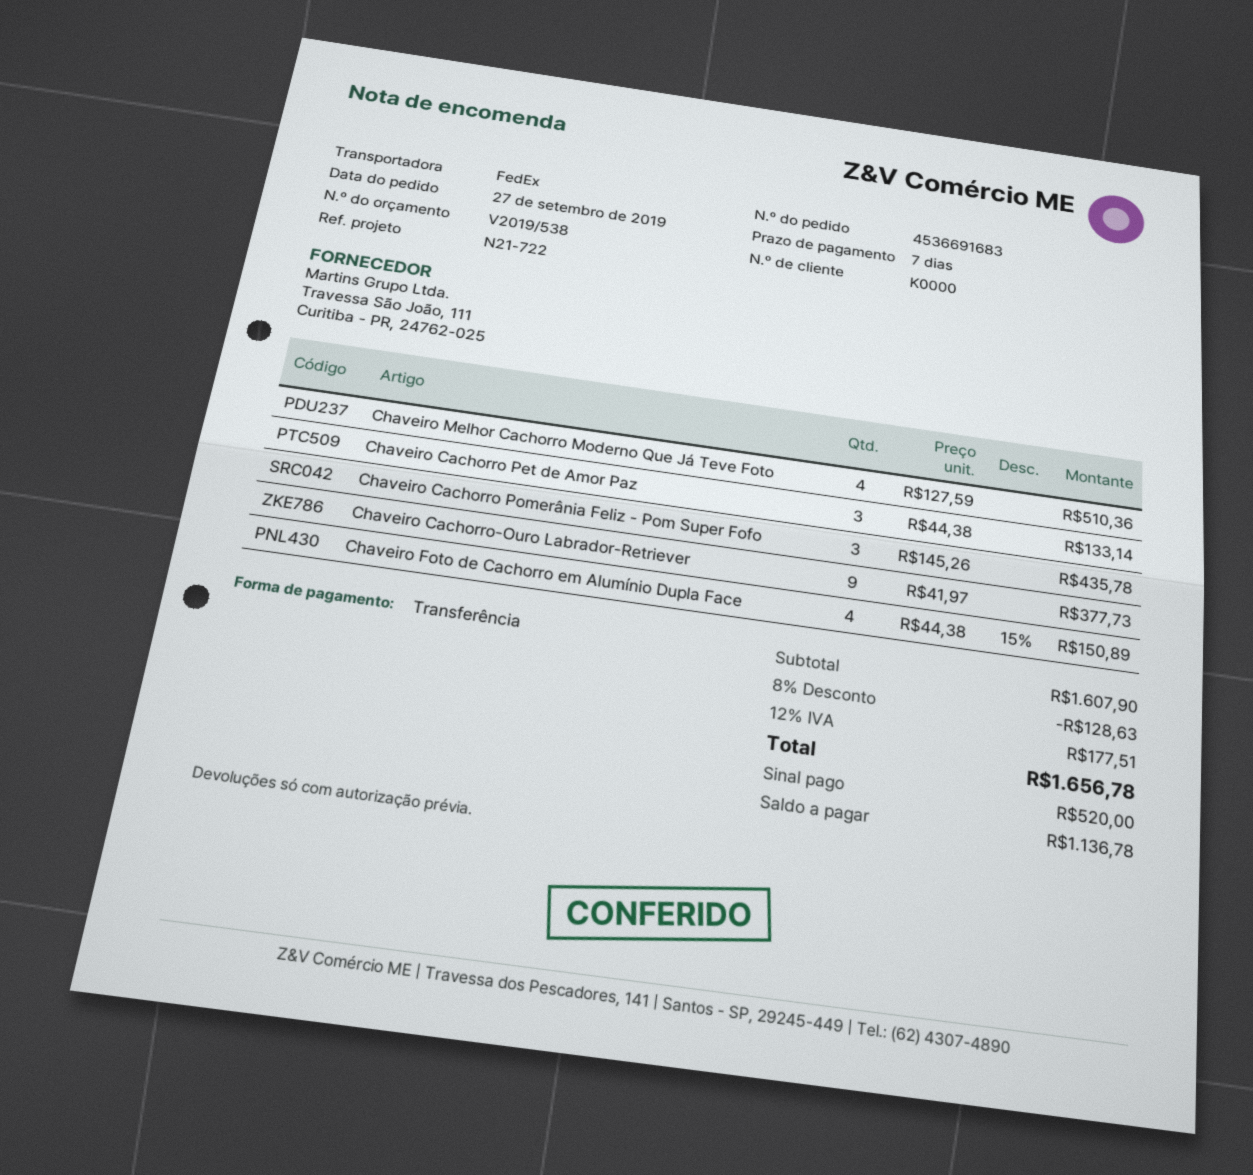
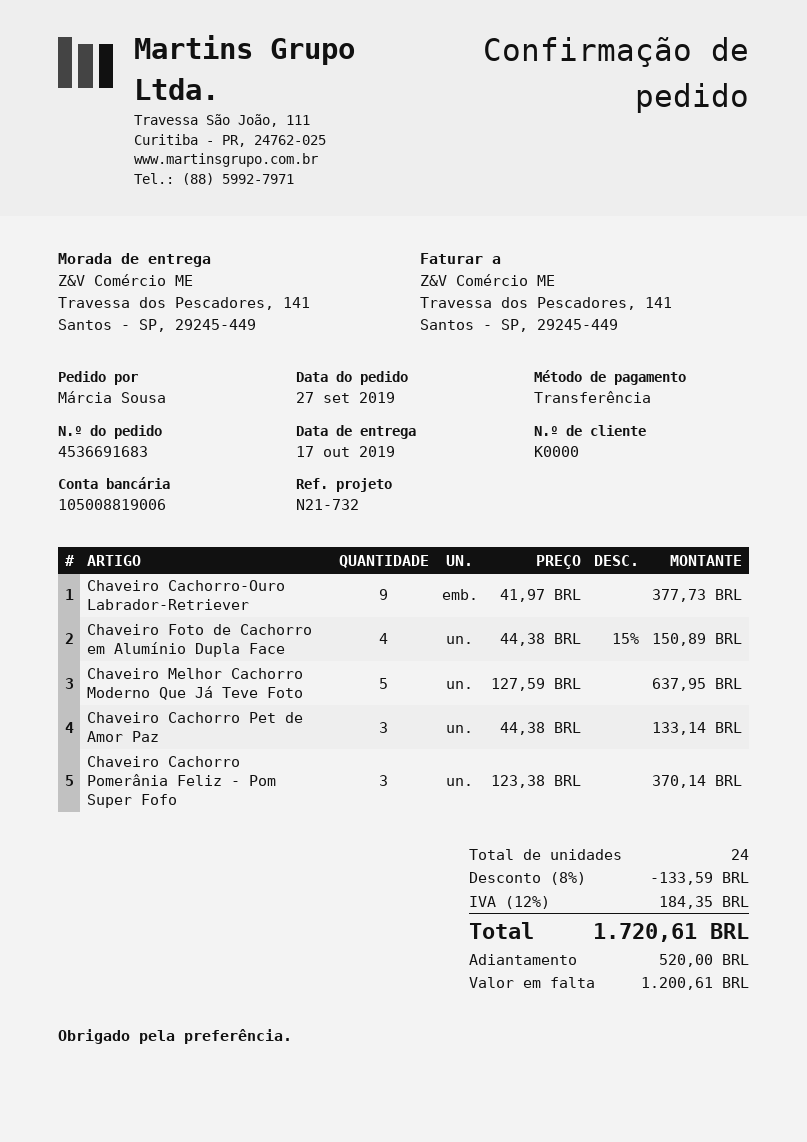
reference: N21-722 -> N21-732
Chaveiro Melhor Cachorro Moderno Que Já Teve Foto: 4 x 127.59 = 510.36 -> 5 x 127.59 = 637.95
Chaveiro Cachorro Pomerânia Feliz - Pom Super Fofo: 3 x 145.26 = 435.78 -> 3 x 123.38 = 370.14
discount: 8% = 128.63 -> 8% = 133.59
tax: 12% = 177.51 -> 12% = 184.35
total: 1656.78 -> 1720.61
balance: 1136.78 -> 1200.61

